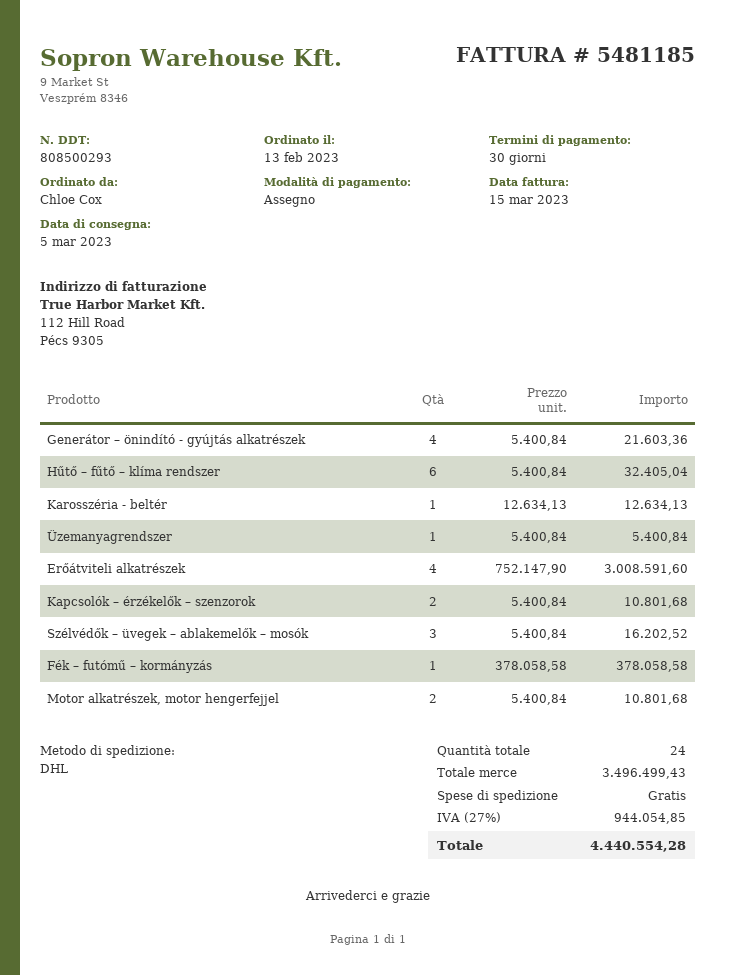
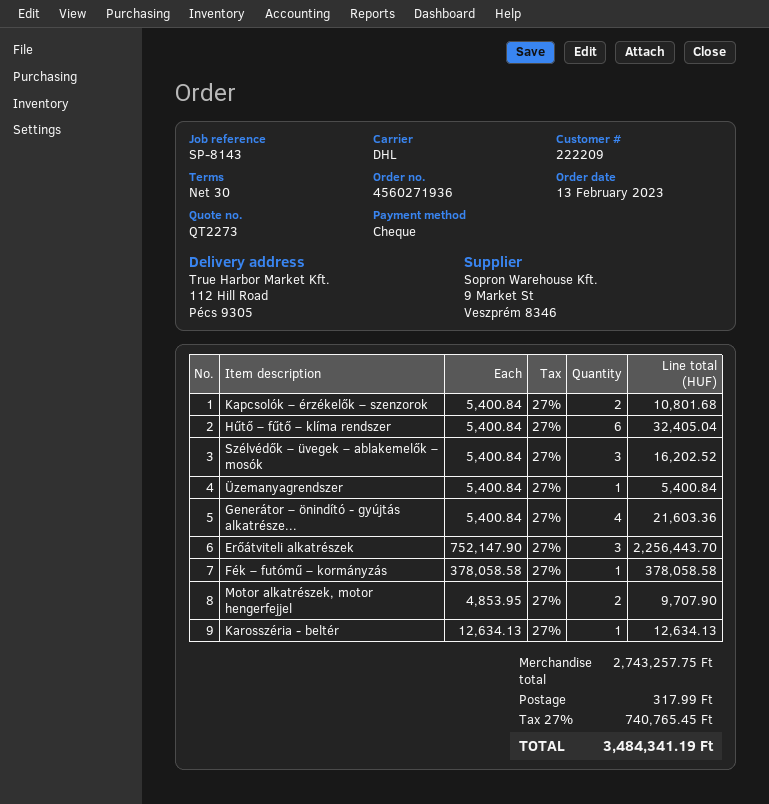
Erőátviteli alkatrészek: 4 x 752147.90 = 3008591.60 -> 3 x 752147.90 = 2256443.70
Motor alkatrészek, motor hengerfejjel: 2 x 5400.84 = 10801.68 -> 2 x 4853.95 = 9707.90
subtotal: 3496499.43 -> 2743257.75
shipping: 0.00 -> 317.99
tax: 27% = 944054.85 -> 27% = 740765.45
total: 4440554.28 -> 3484341.19

